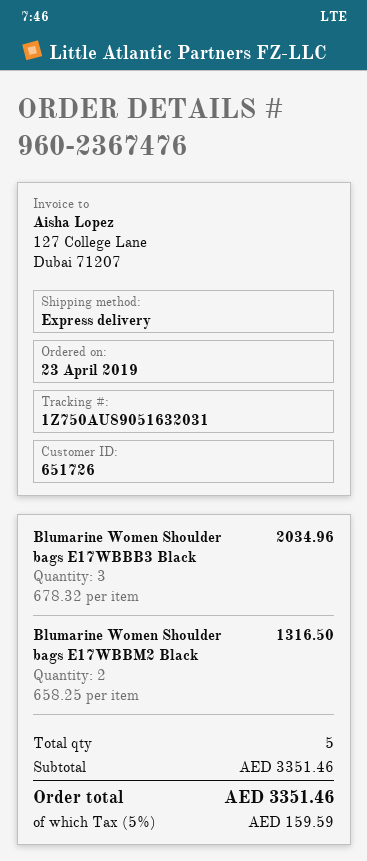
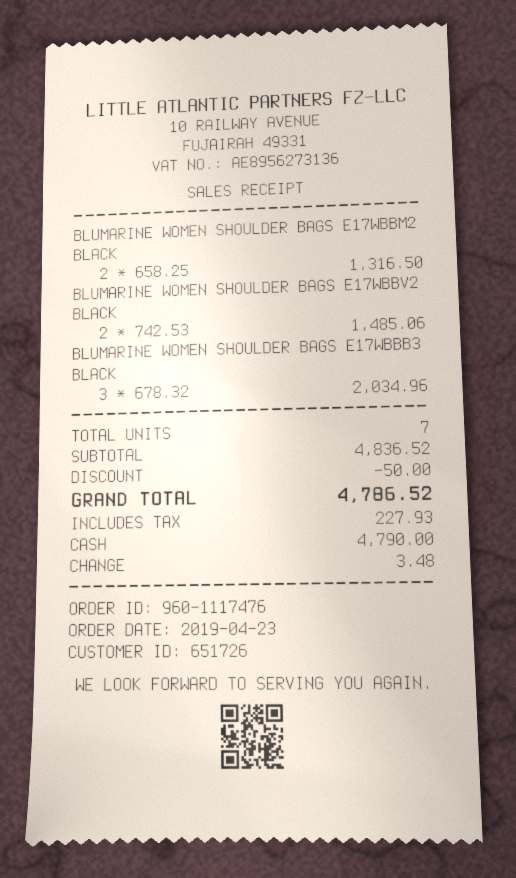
order number: 960-2367476 -> 960-1117476
BLUMARINE WOMEN SHOULDER BAGS E17WBBV2 BLACK: none -> 2 x 742.53 = 1485.06
total quantity: 5 -> 7
subtotal: 3351.46 -> 4836.52
discount: none -> 50.00
tax: 159.59 -> 227.93
total: 3351.46 -> 4786.52

